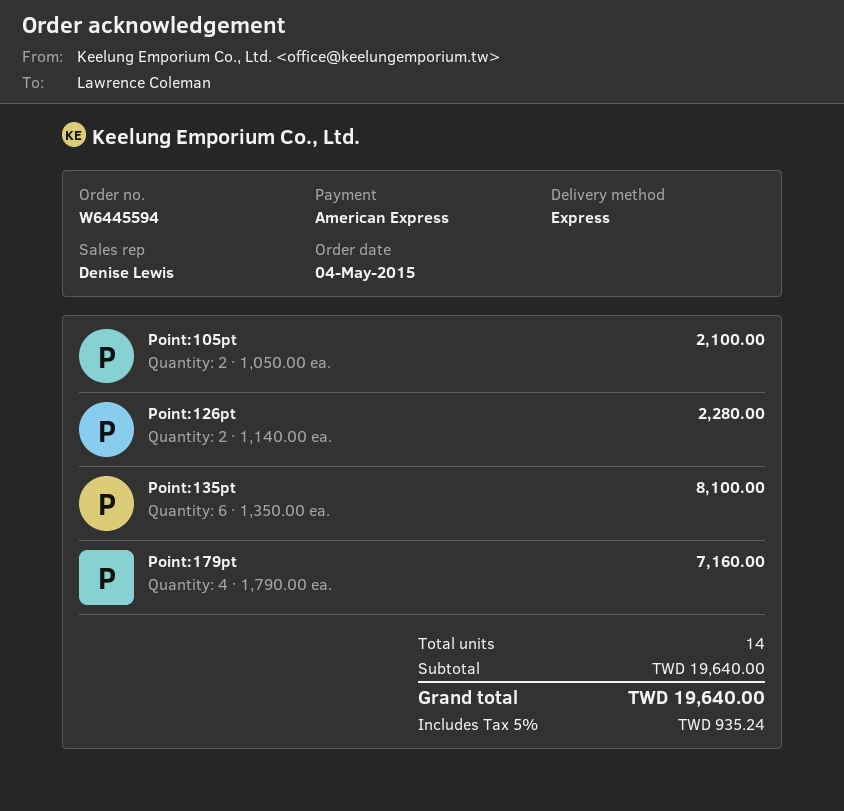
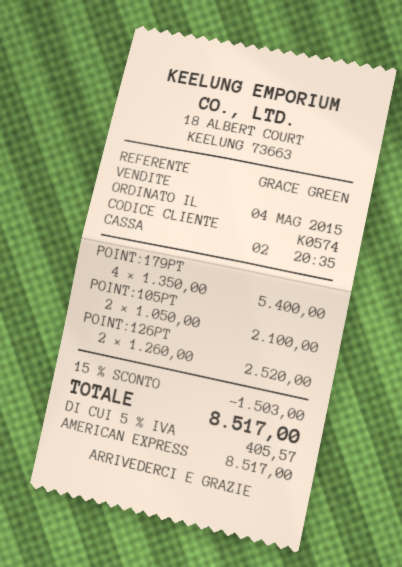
sales rep: Denise Lewis -> GRACE GREEN
Point:126pt: 2 x 1140.00 = 2280.00 -> 2 x 1260.00 = 2520.00
Point:135pt: 6 x 1350.00 = 8100.00 -> none
Point:179pt: 4 x 1790.00 = 7160.00 -> 4 x 1350.00 = 5400.00
discount: none -> 15% = 1503.00
tax: 5% = 935.24 -> 5% = 405.57
total: 19640.00 -> 8517.00

